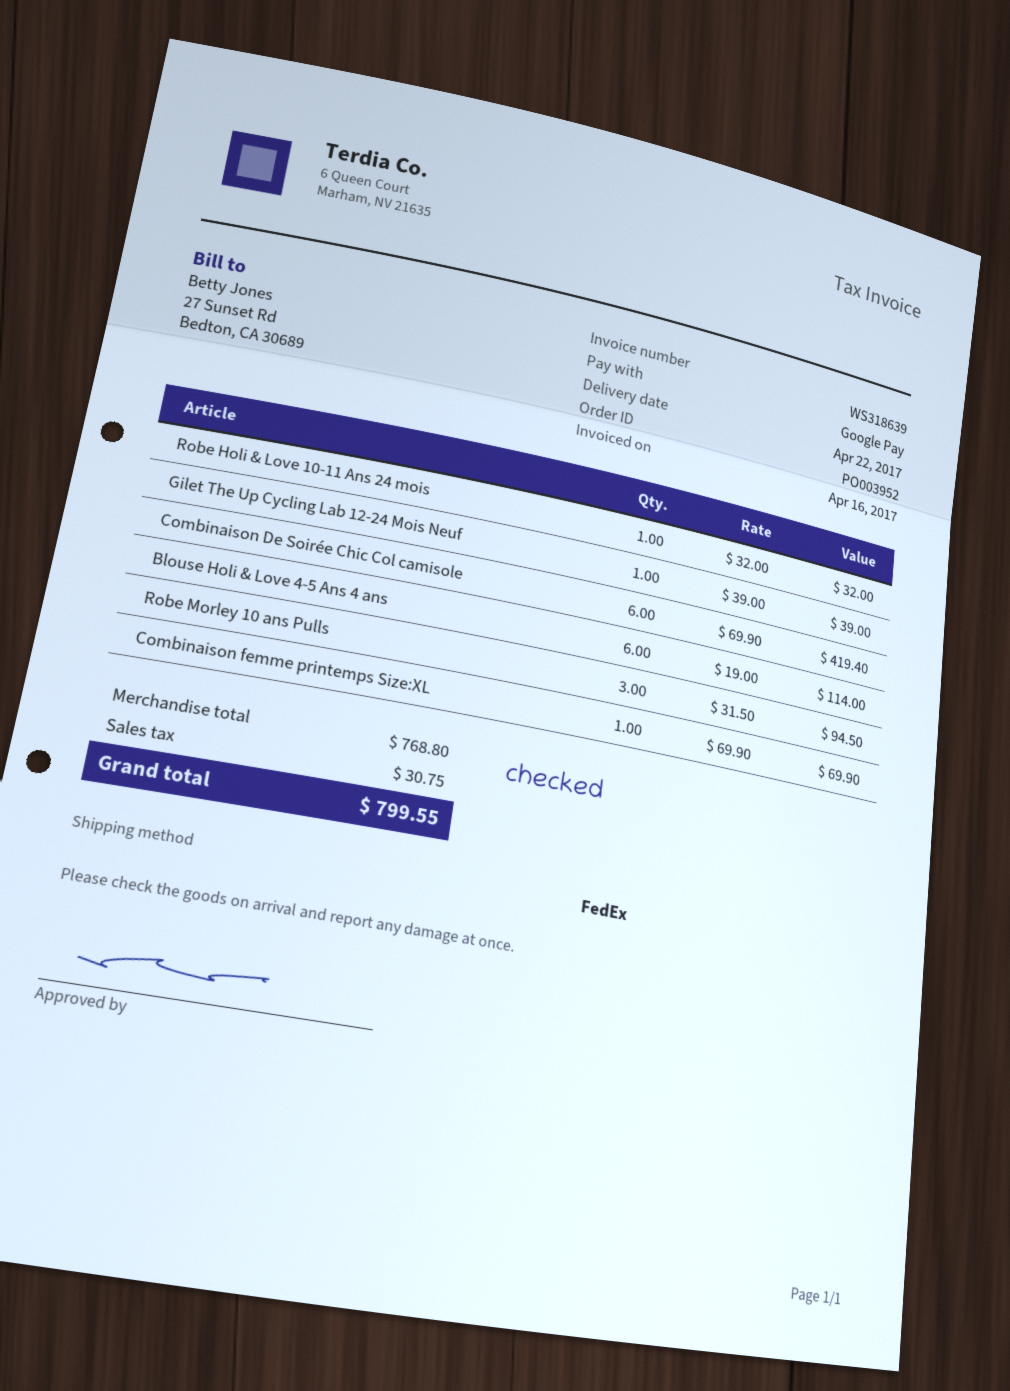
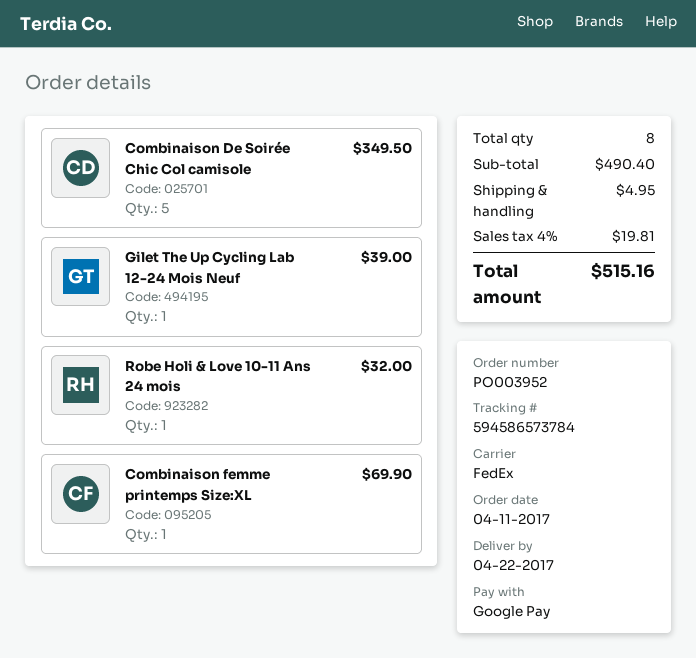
Combinaison De Soirée Chic Col camisole: 6 for 419.40 -> 5 for 349.50
Blouse Holi & Love 4-5 Ans 4 ans: 6 for 114.00 -> none
Robe Morley 10 ans Pulls: 3 for 94.50 -> none
subtotal: 768.80 -> 490.40
shipping: none -> 4.95
tax: 30.75 -> 19.81
total: 799.55 -> 515.16

